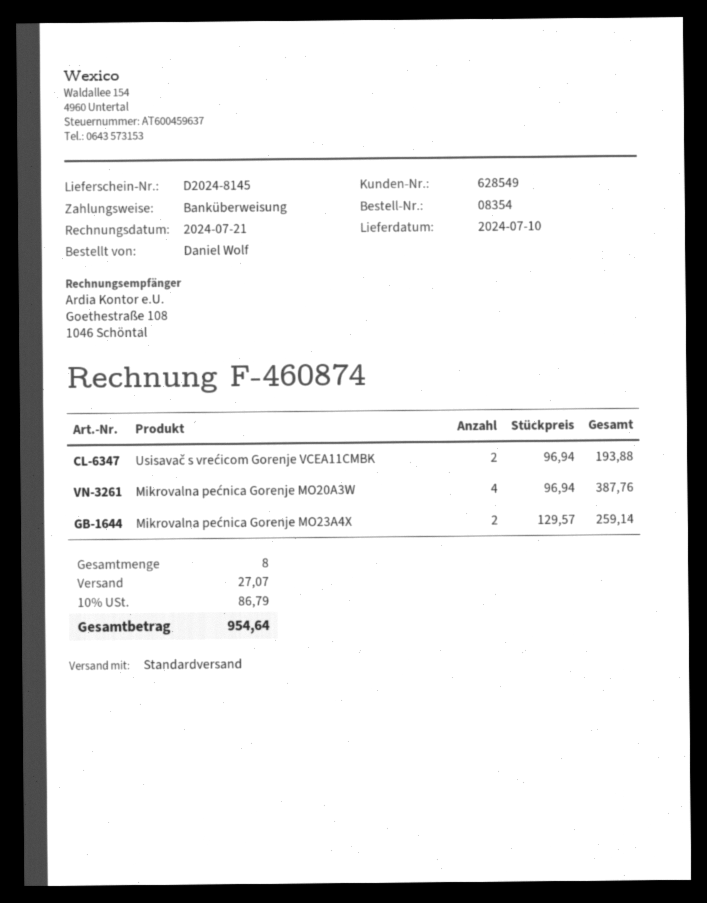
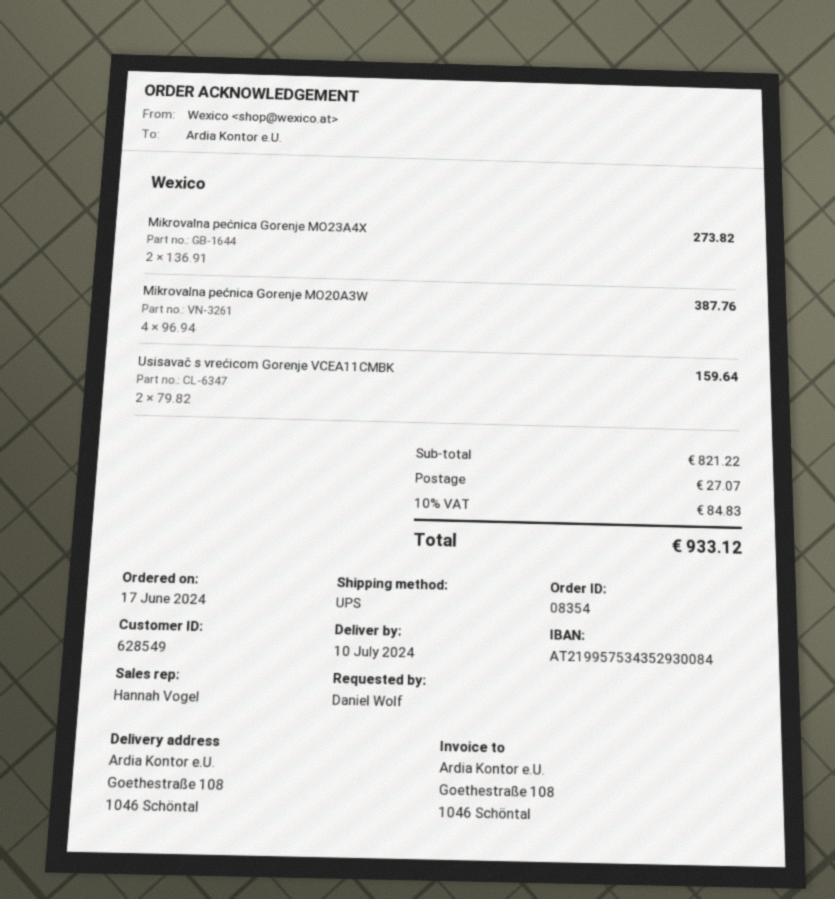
shipping method: standard -> UPS
Usisavač s vrećicom Gorenje VCEA11CMBK: 2 x 96.94 = 193.88 -> 2 x 79.82 = 159.64
Mikrovalna pećnica Gorenje MO23A4X: 2 x 129.57 = 259.14 -> 2 x 136.91 = 273.82
tax: 10% = 86.79 -> 10% = 84.83
total: 954.64 -> 933.12

